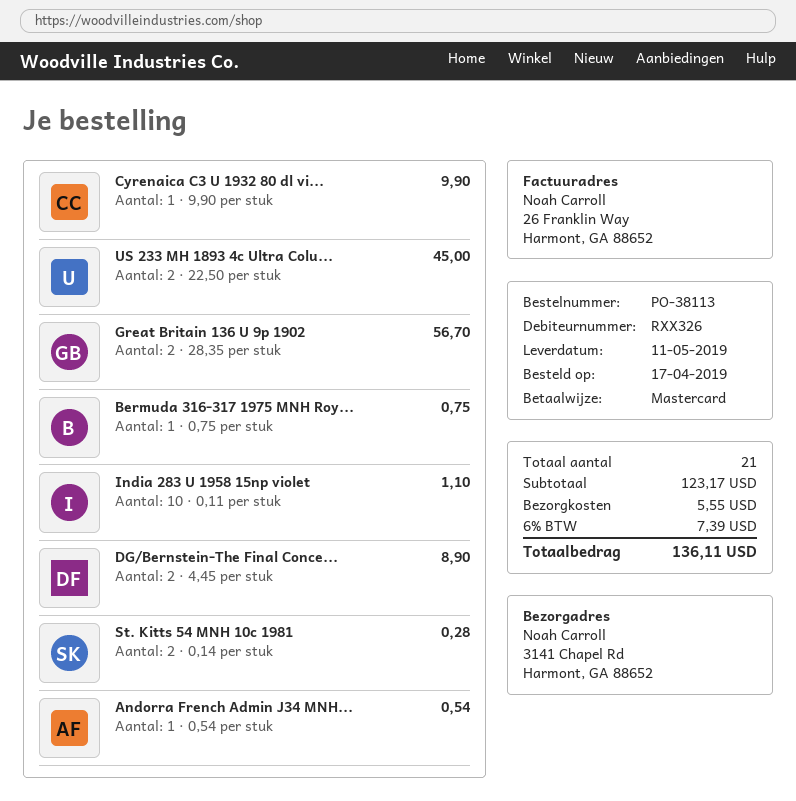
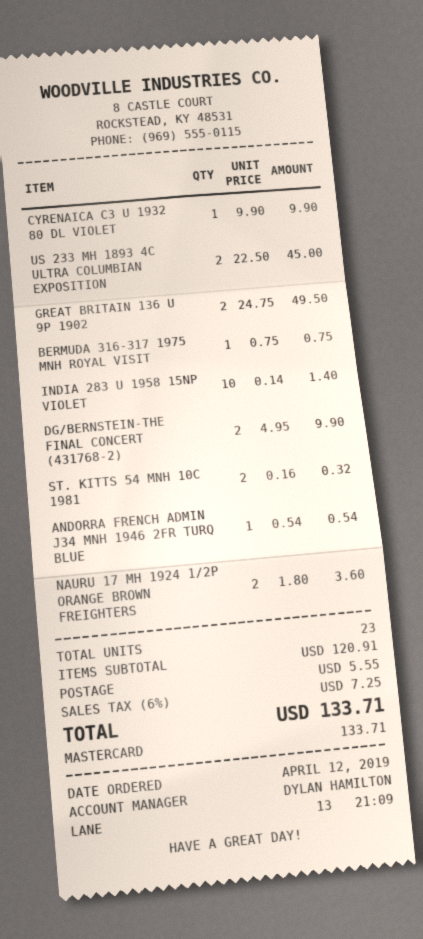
order date: 2019-04-17 -> 2019-04-12
Great Britain 136 U 9p 1902: 2 x 28.35 = 56.70 -> 2 x 24.75 = 49.50
India 283 U 1958 15np violet: 10 x 0.11 = 1.10 -> 10 x 0.14 = 1.40
DG/Bernstein-The Final Conce...: 2 x 4.45 = 8.90 -> 2 x 4.95 = 9.90
St. Kitts 54 MNH 10c 1981: 2 x 0.14 = 0.28 -> 2 x 0.16 = 0.32
NAURU 17 MH 1924 1/2P ORANGE BROWN FREIGHTERS: none -> 2 x 1.80 = 3.60
total quantity: 21 -> 23
subtotal: 123.17 -> 120.91
tax: 6% = 7.39 -> 6% = 7.25
total: 136.11 -> 133.71

